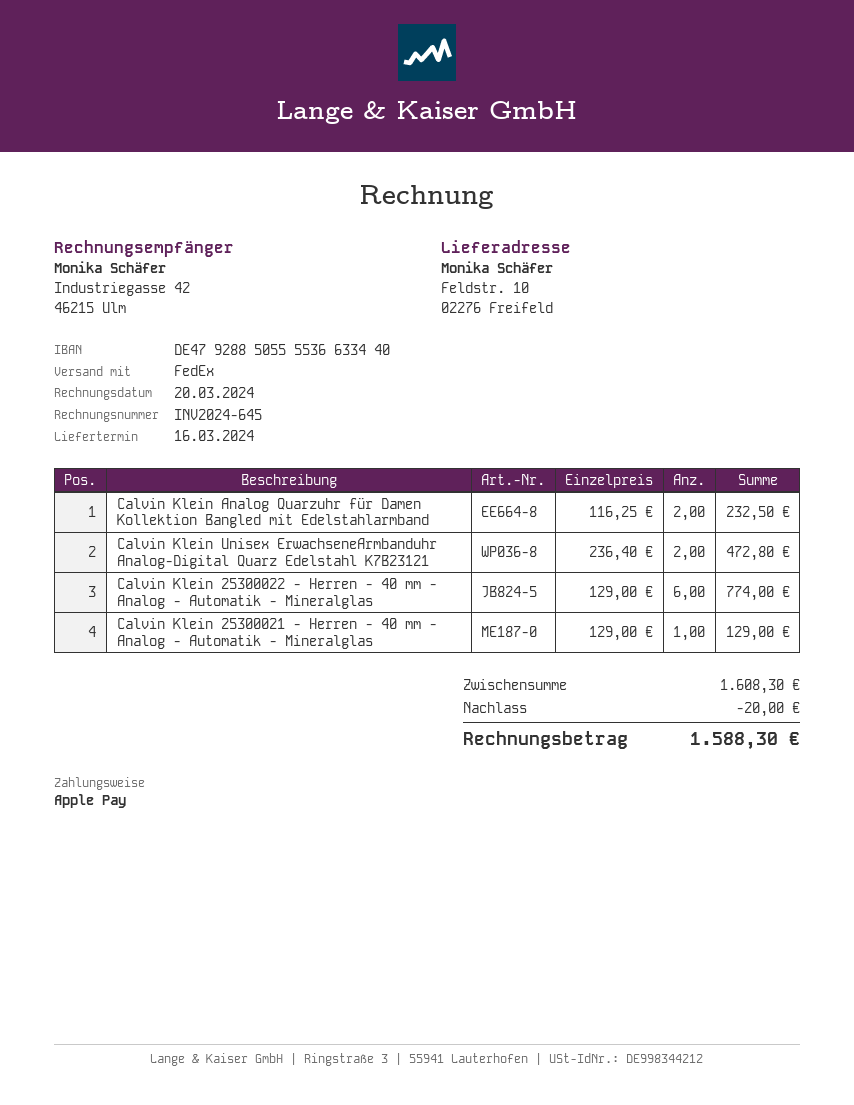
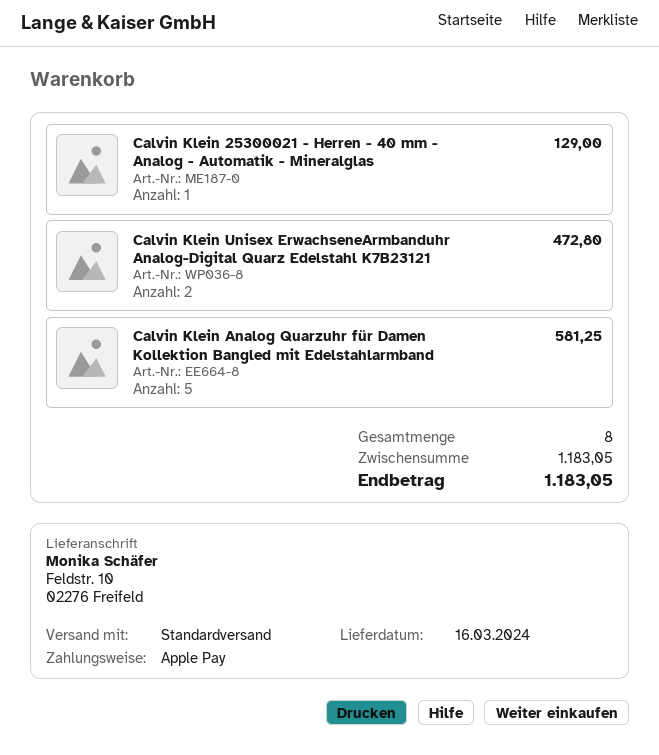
shipping method: FedEx -> standard
Calvin Klein Analog Quarzuhr für Damen Kollektion Bangled mit Edelstahlarmband: 2 for 232.50 -> 5 for 581.25
Calvin Klein 25300022 - Herren - 40 mm - Analog - Automatik - Mineralglas: 6 for 774.00 -> none
subtotal: 1608.30 -> 1183.05
discount: 20.00 -> none
total: 1588.30 -> 1183.05

